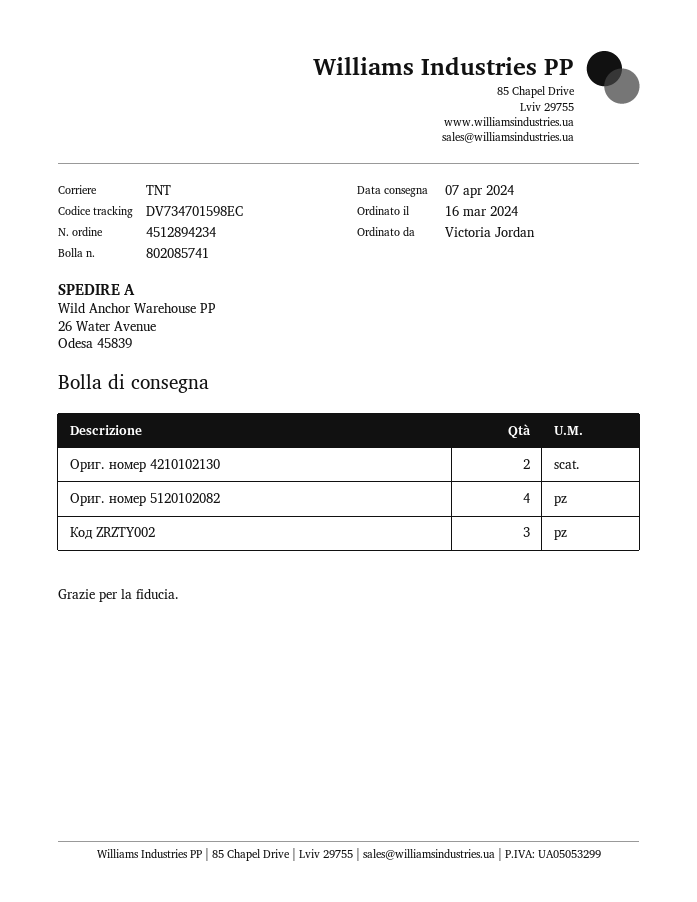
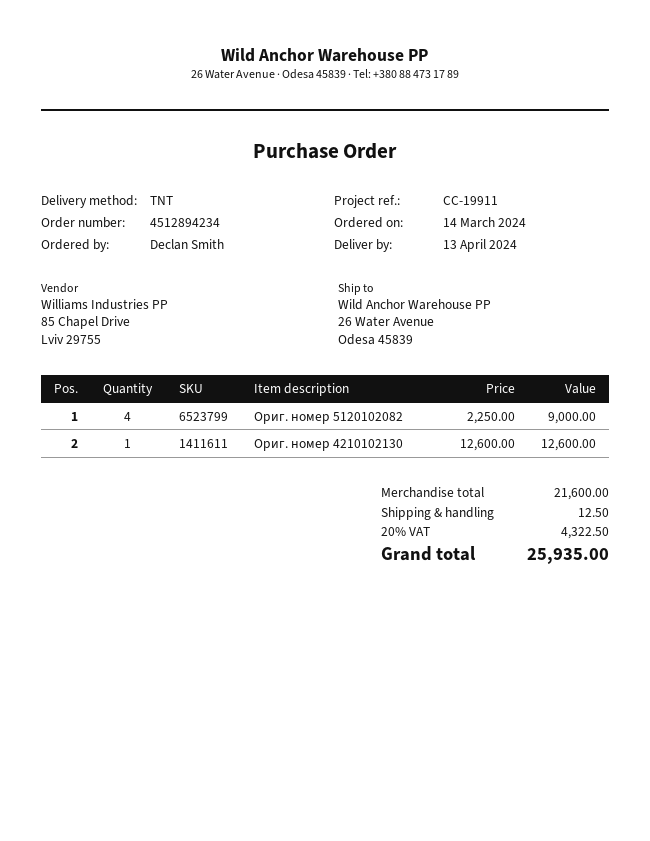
order date: 2024-03-16 -> 2024-03-14
delivery date: 2024-04-07 -> 2024-04-13
ordered by: Victoria Jordan -> Declan Smith
Ориг. номер 4210102130: 2 -> 1
Код ZRZTY002: 3 -> none

